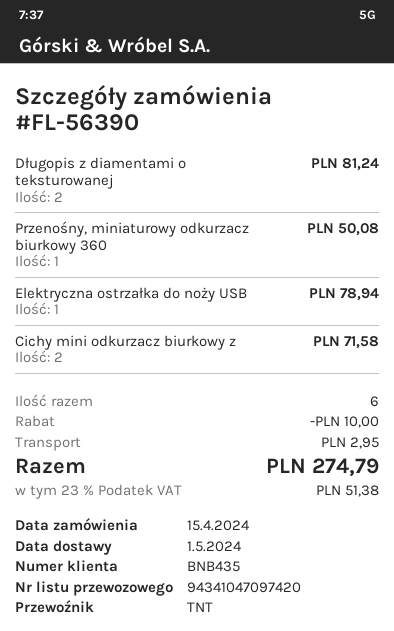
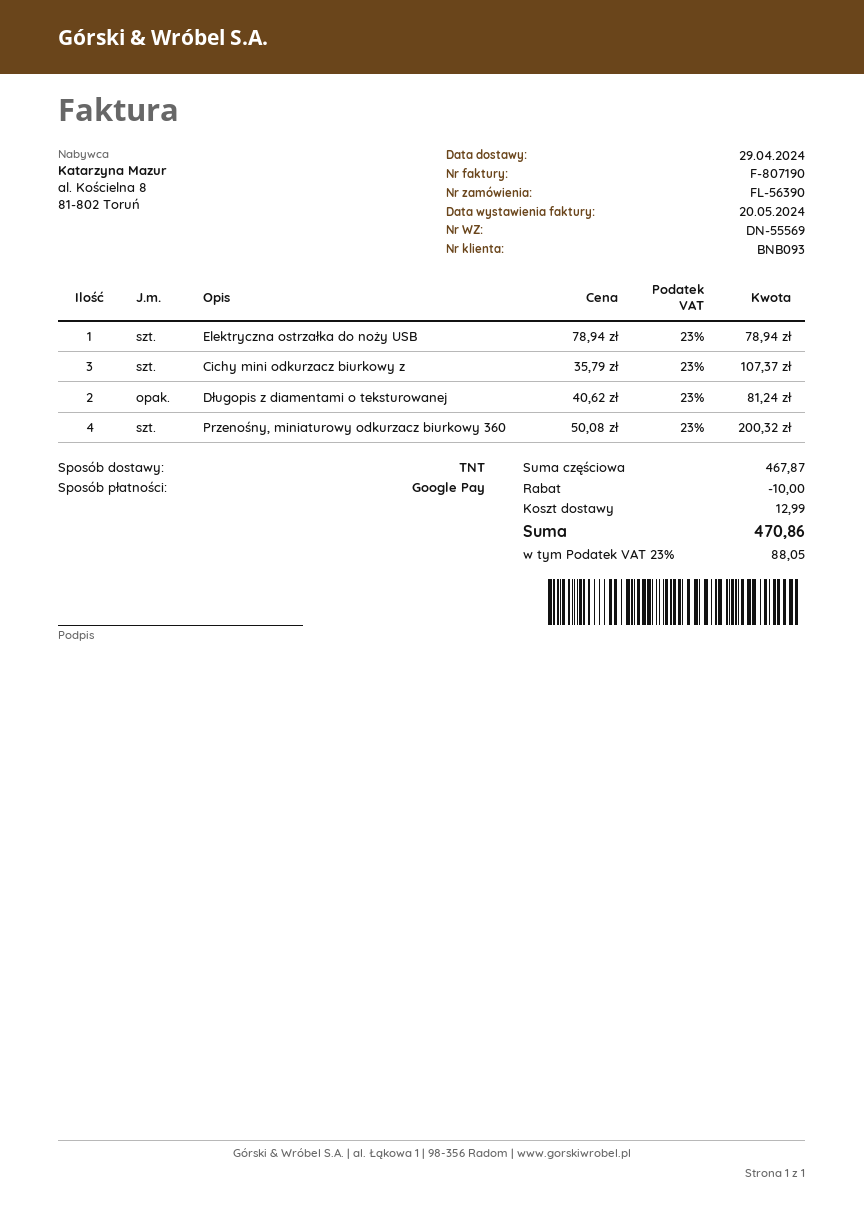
delivery date: 2024-05-01 -> 2024-04-29
customer number: BNB435 -> BNB093
Przenośny, miniaturowy odkurzacz biurkowy 360: 1 for 50.08 -> 4 for 200.32
Cichy mini odkurzacz biurkowy z: 2 for 71.58 -> 3 for 107.37
shipping: 2.95 -> 12.99
tax: 23% = 51.38 -> 23% = 88.05
total: 274.79 -> 470.86

